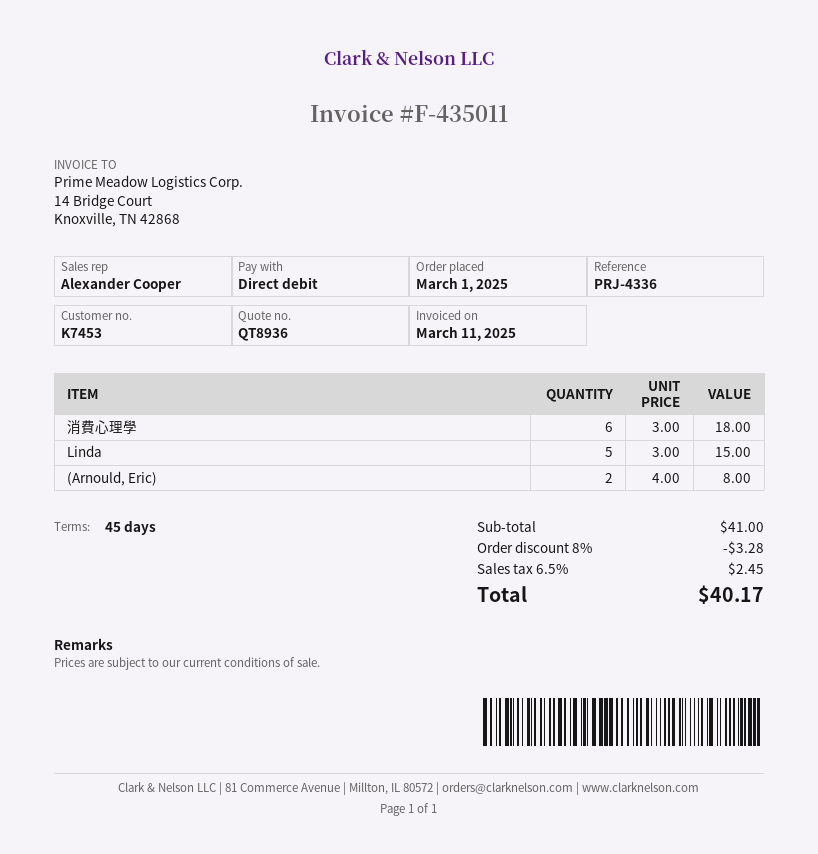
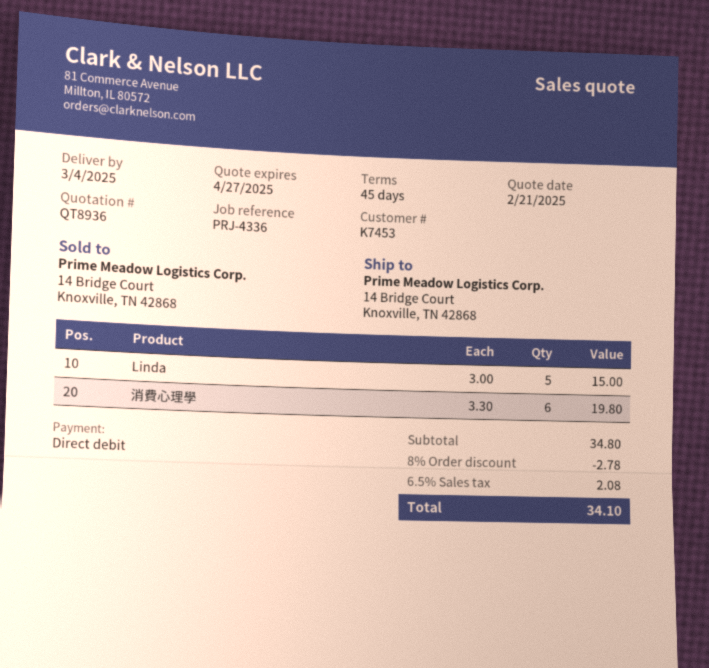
消費心理學: 6 x 3.00 = 18.00 -> 6 x 3.30 = 19.80
(Arnould, Eric): 2 x 4.00 = 8.00 -> none
subtotal: 41.00 -> 34.80
discount: 8% = 3.28 -> 8% = 2.78
tax: 6.5% = 2.45 -> 6.5% = 2.08
total: 40.17 -> 34.10

